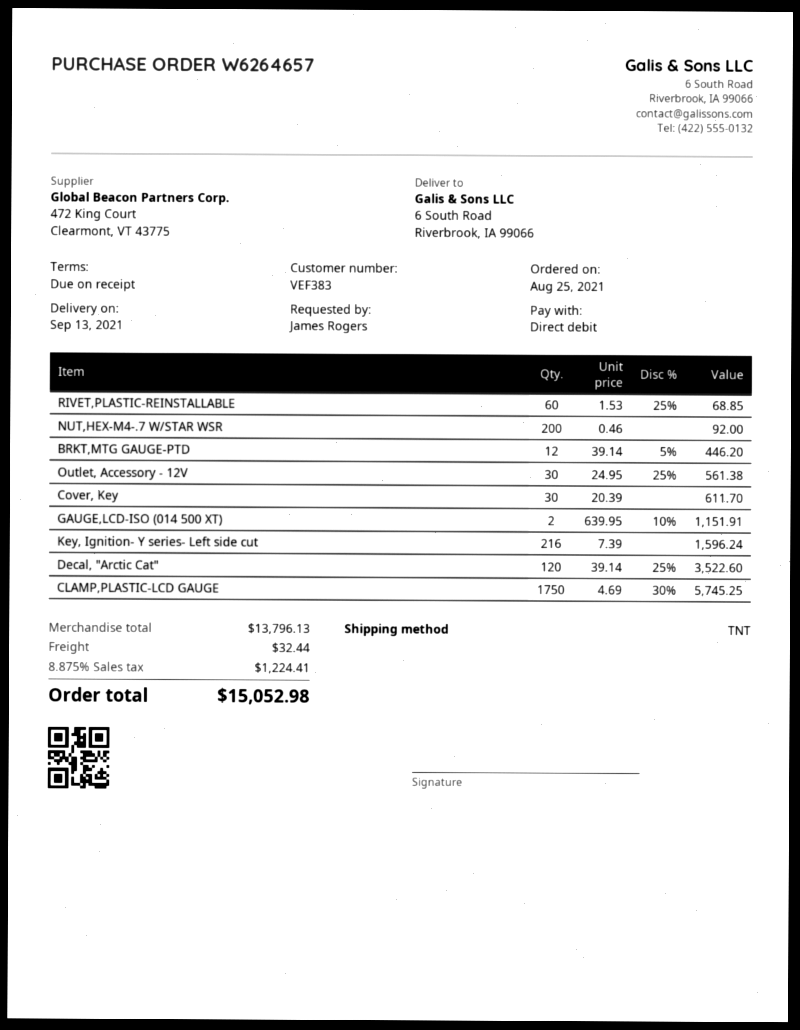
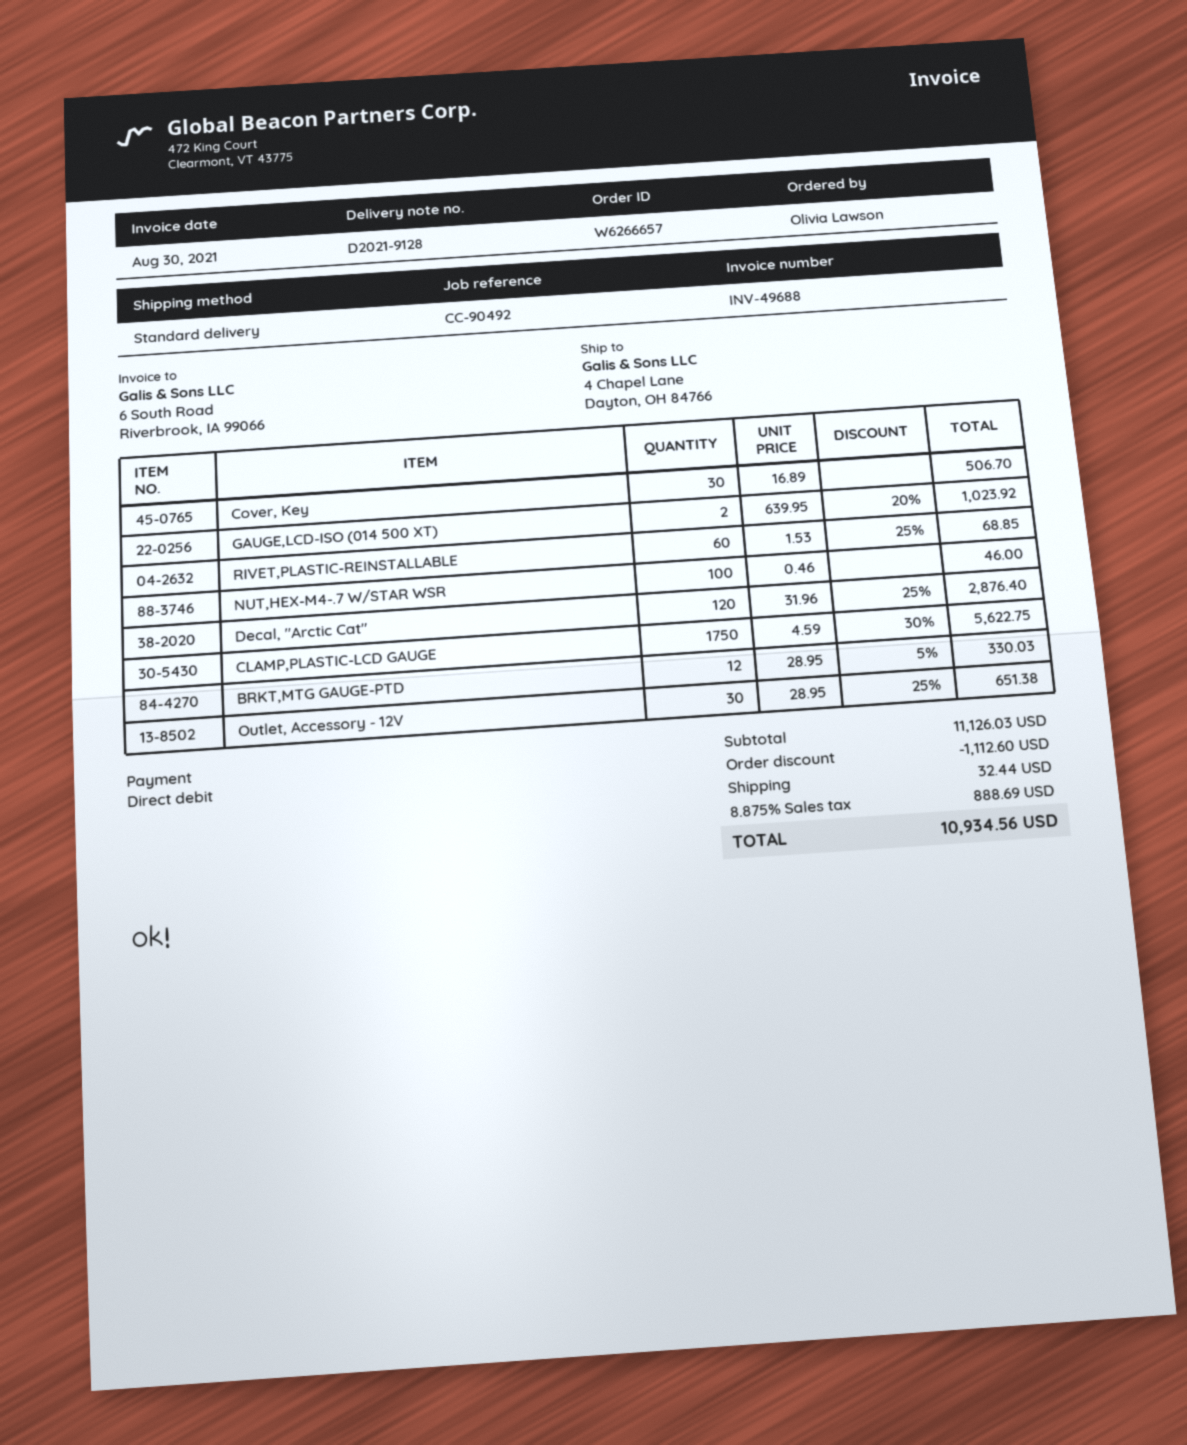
order number: W6264657 -> W6266657
ordered by: James Rogers -> Olivia Lawson
shipping method: TNT -> standard
ship to: 6 South Road, Riverbrook, IA 99066 -> 4 Chapel Lane, Dayton, OH 84766
NUT,HEX-M4-.7 W/STAR WSR: 200 x 0.46 = 92.00 -> 100 x 0.46 = 46.00
BRKT,MTG GAUGE-PTD: 12 x 39.14 - 5% = 446.20 -> 12 x 28.95 - 5% = 330.03
Outlet, Accessory - 12V: 30 x 24.95 - 25% = 561.38 -> 30 x 28.95 - 25% = 651.38
Cover, Key: 30 x 20.39 = 611.70 -> 30 x 16.89 = 506.70
GAUGE,LCD-ISO (014 500 XT): 2 x 639.95 - 10% = 1151.91 -> 2 x 639.95 - 20% = 1023.92
Key, Ignition- Y series- Left side cut: 216 x 7.39 = 1596.24 -> none
Decal, "Arctic Cat": 120 x 39.14 - 25% = 3522.60 -> 120 x 31.96 - 25% = 2876.40
CLAMP,PLASTIC-LCD GAUGE: 1750 x 4.69 - 30% = 5745.25 -> 1750 x 4.59 - 30% = 5622.75
subtotal: 13796.13 -> 11126.03
discount: none -> 1112.60
tax: 8.875% = 1224.41 -> 8.875% = 888.69
total: 15052.98 -> 10934.56

